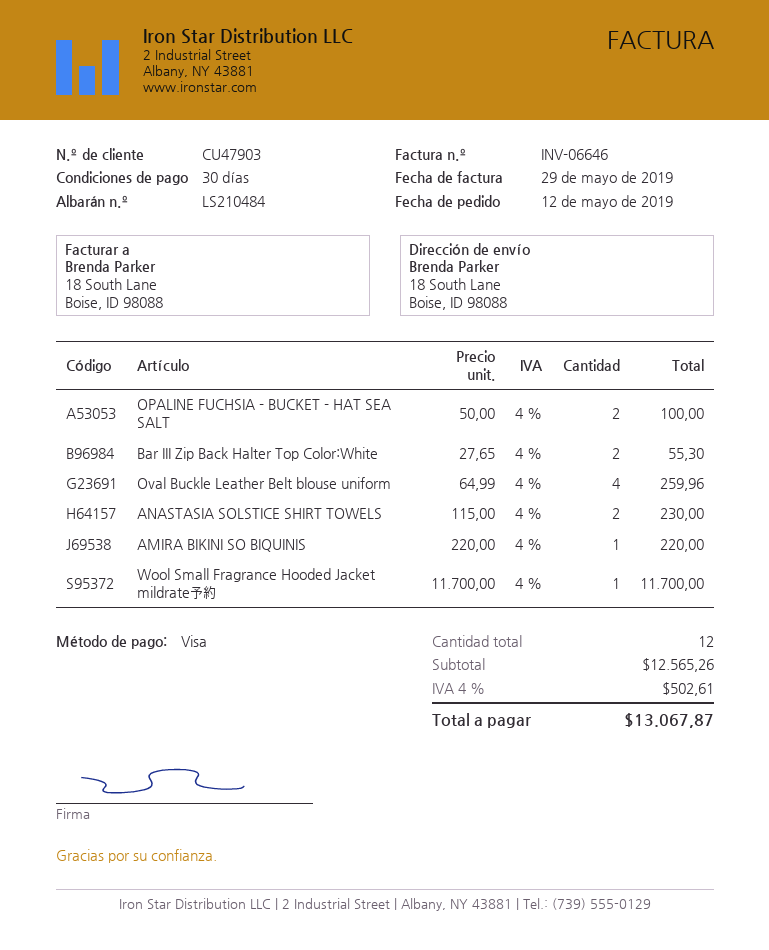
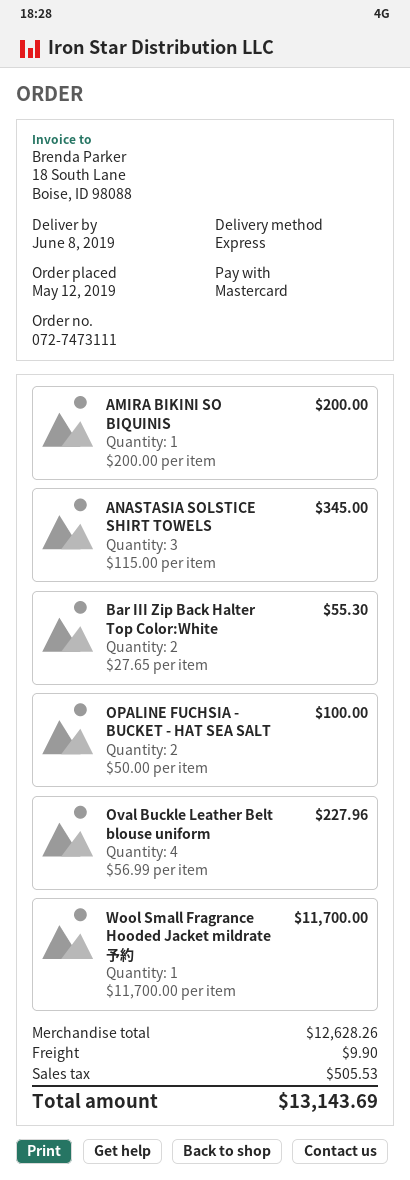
payment method: Visa -> Mastercard
Oval Buckle Leather Belt blouse uniform: 4 x 64.99 = 259.96 -> 4 x 56.99 = 227.96
ANASTASIA SOLSTICE SHIRT TOWELS: 2 x 115.00 = 230.00 -> 3 x 115.00 = 345.00
AMIRA BIKINI SO BIQUINIS: 1 x 220.00 = 220.00 -> 1 x 200.00 = 200.00
subtotal: 12565.26 -> 12628.26
shipping: none -> 9.90
tax: 502.61 -> 505.53
total: 13067.87 -> 13143.69

